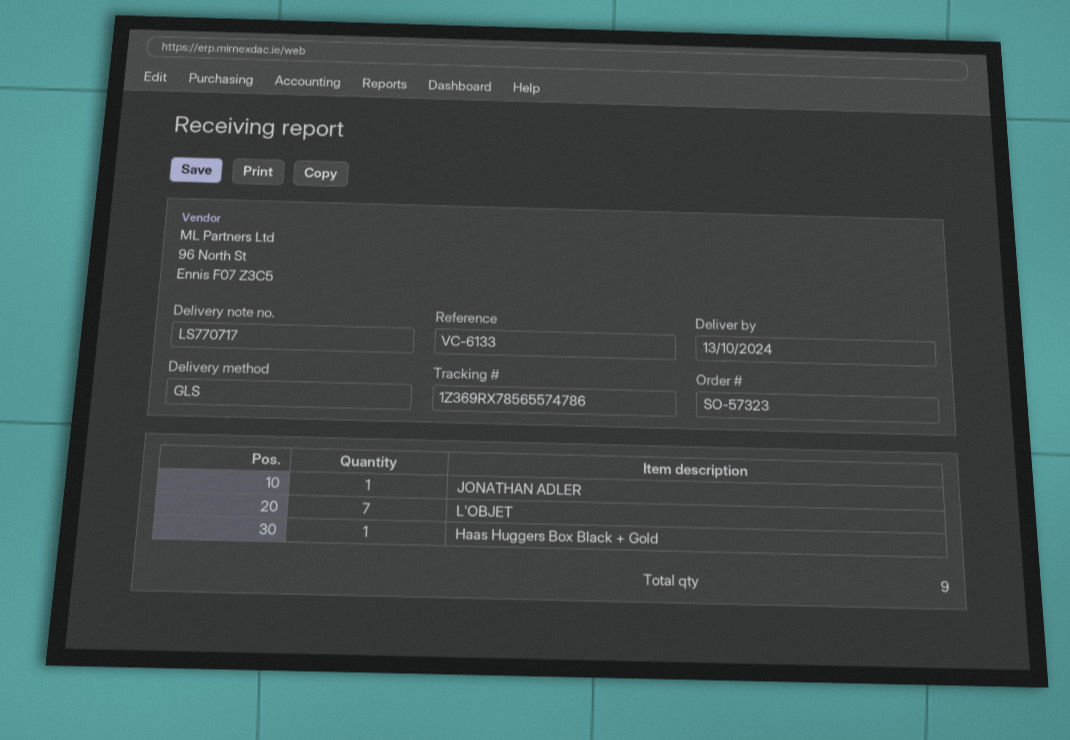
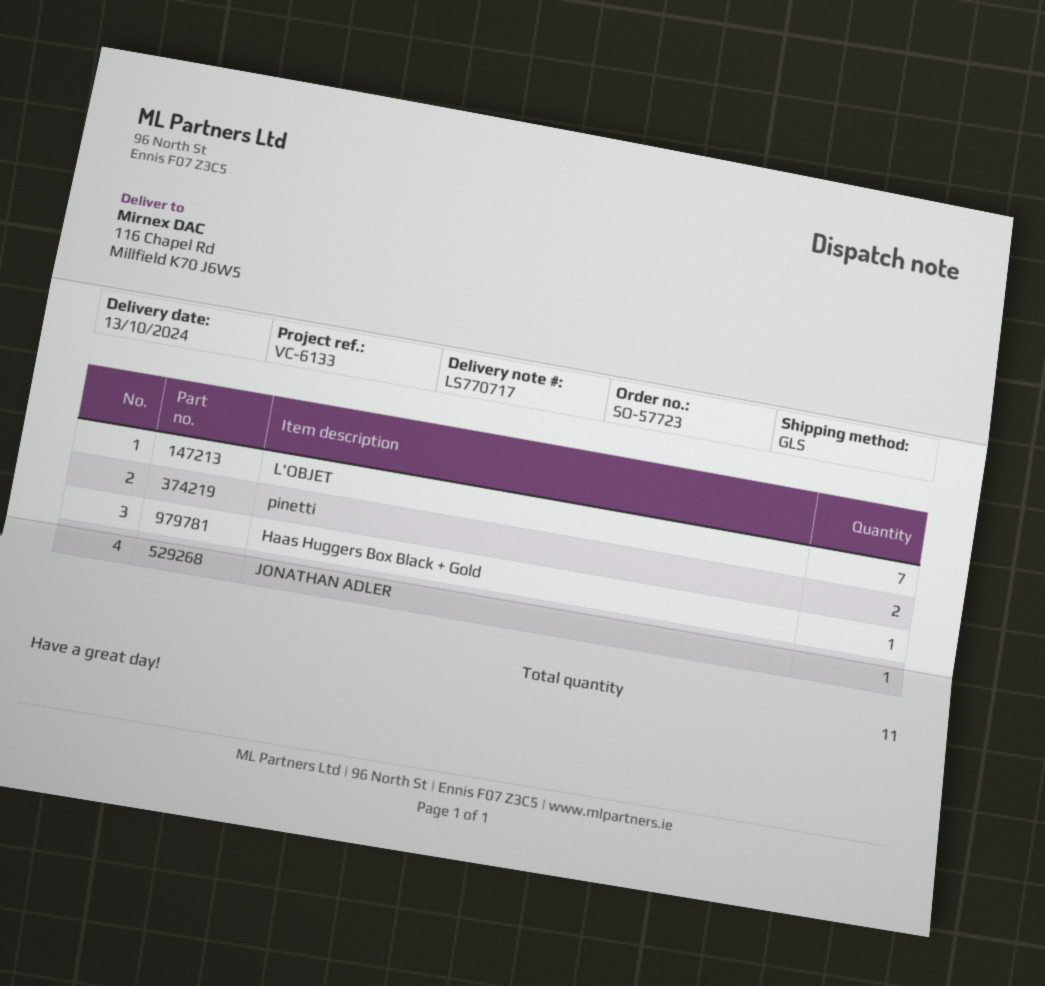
order number: SO-57323 -> SO-57723
pinetti: none -> 2
total quantity: 9 -> 11

